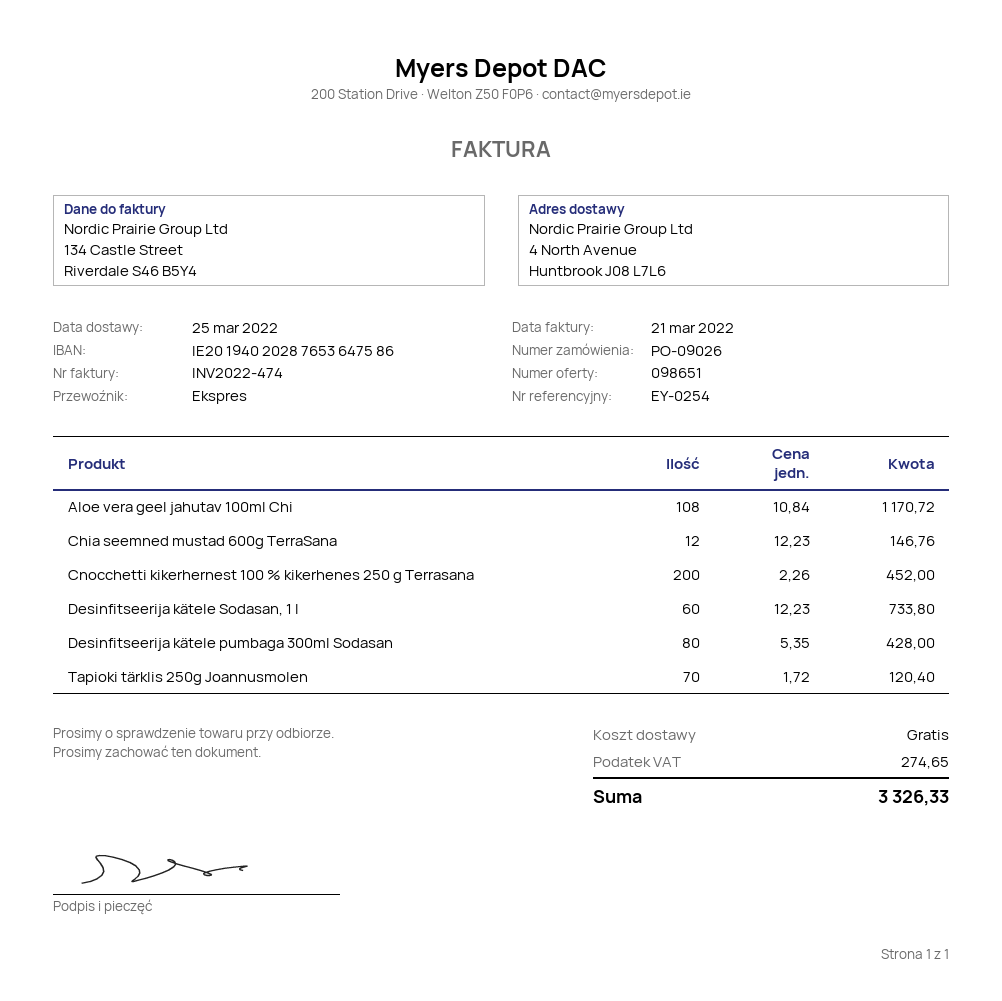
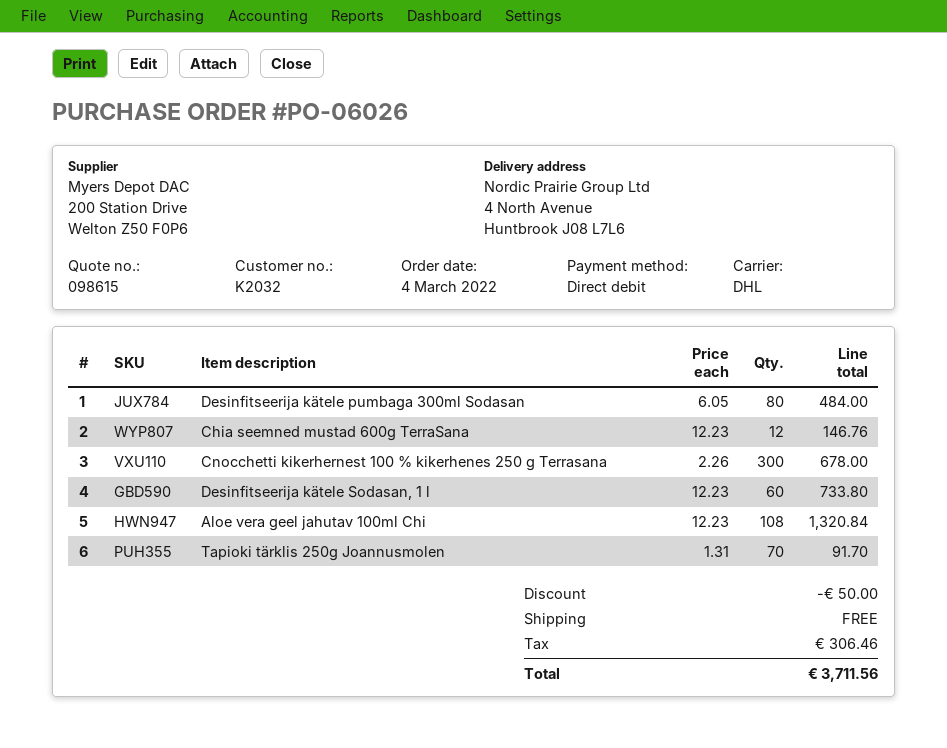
quote number: 098651 -> 098615
order number: PO-09026 -> PO-06026
shipping method: express -> DHL
Aloe vera geel jahutav 100ml Chi: 108 x 10.84 = 1170.72 -> 108 x 12.23 = 1320.84
Cnocchetti kikerhernest 100 % kikerhenes 250 g Terrasana: 200 x 2.26 = 452.00 -> 300 x 2.26 = 678.00
Desinfitseerija kätele pumbaga 300ml Sodasan: 80 x 5.35 = 428.00 -> 80 x 6.05 = 484.00
Tapioki tärklis 250g Joannusmolen: 70 x 1.72 = 120.40 -> 70 x 1.31 = 91.70
discount: none -> 50.00
tax: 274.65 -> 306.46
total: 3326.33 -> 3711.56

